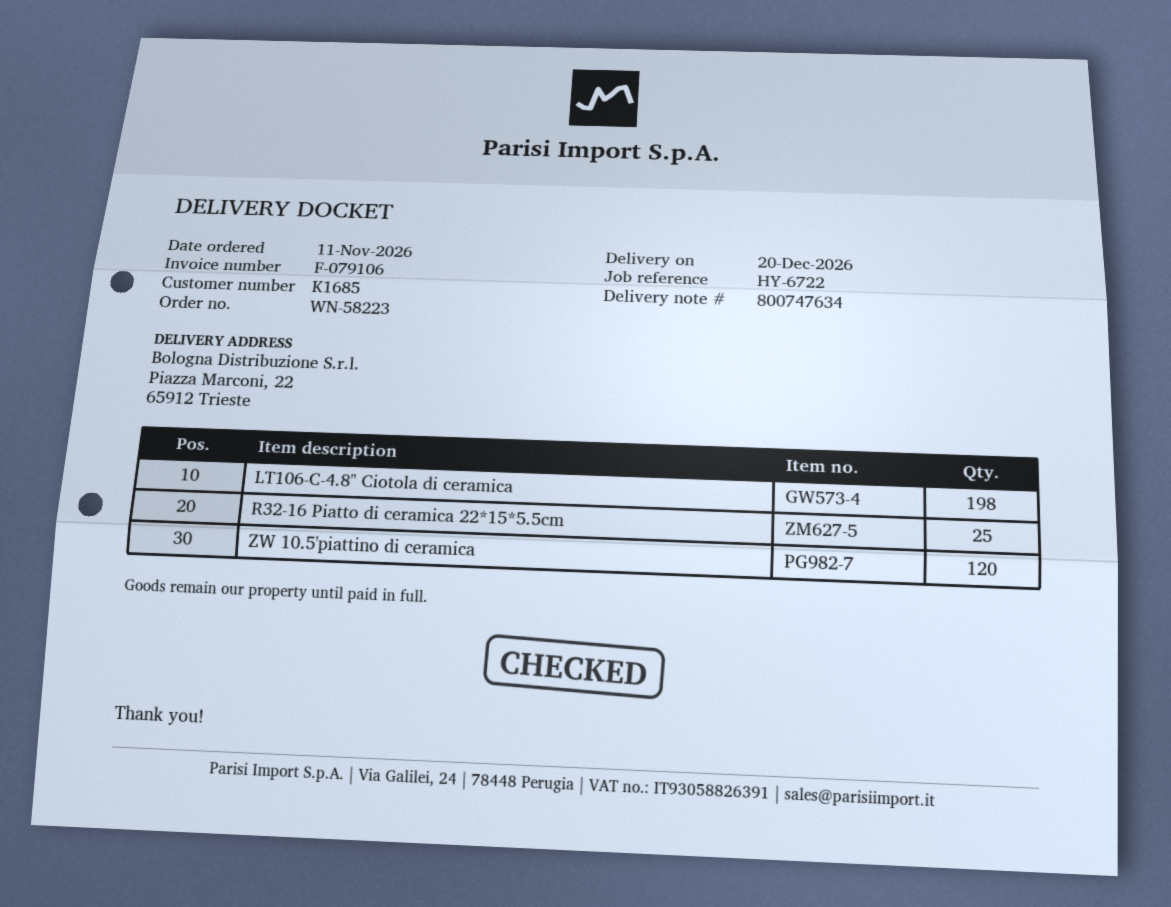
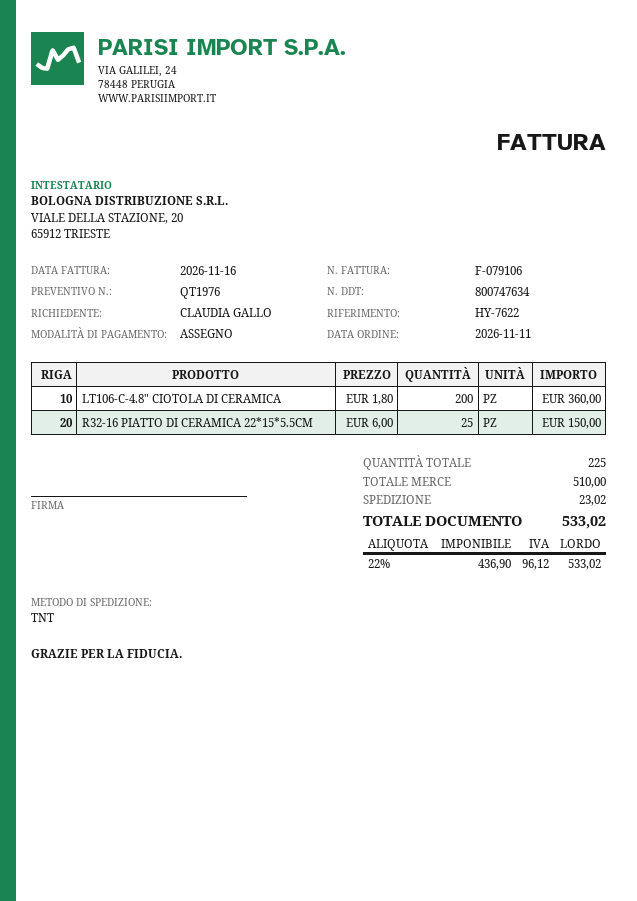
reference: HY-6722 -> HY-7622
LT106-C-4.8" Ciotola di ceramica: 198 -> 200
ZW 10.5'piattino di ceramica: 120 -> none

